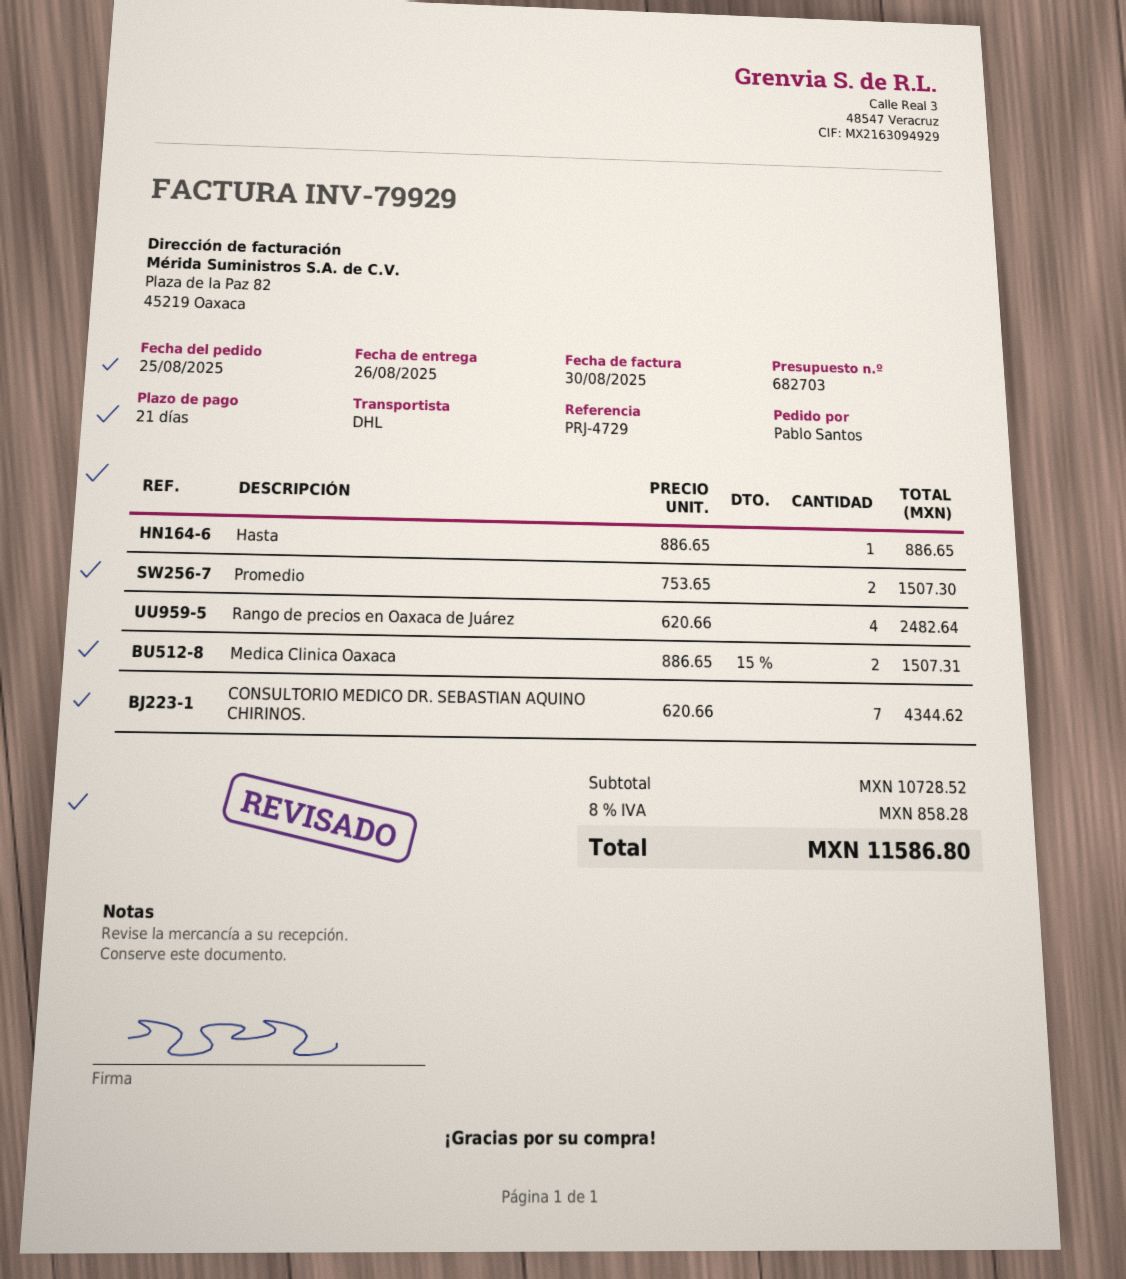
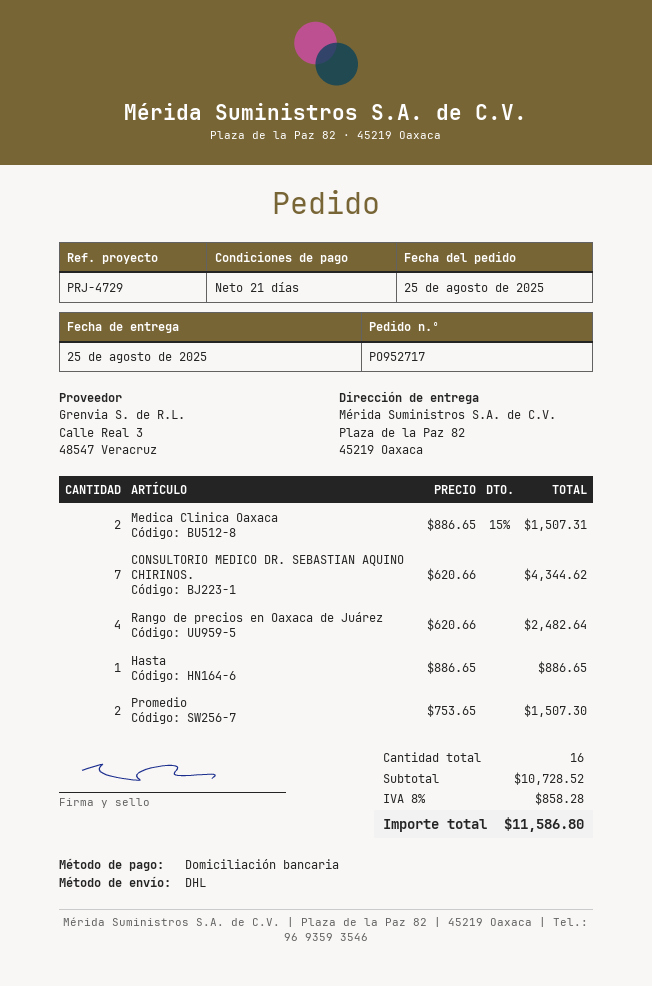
delivery date: 2025-08-26 -> 2025-08-25

